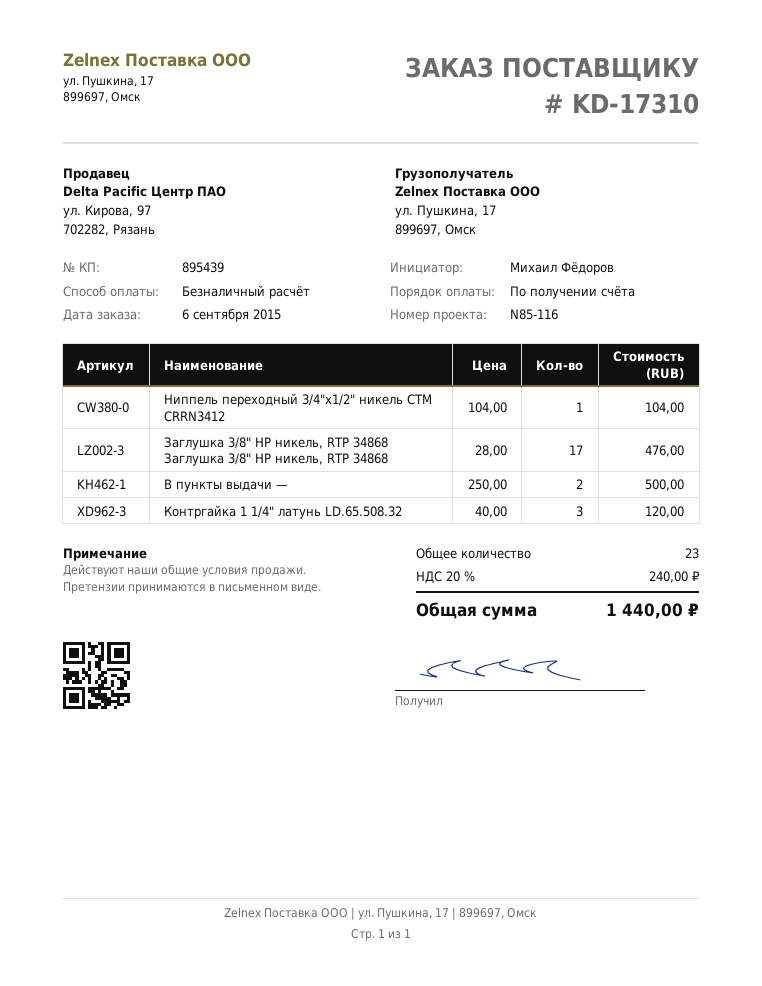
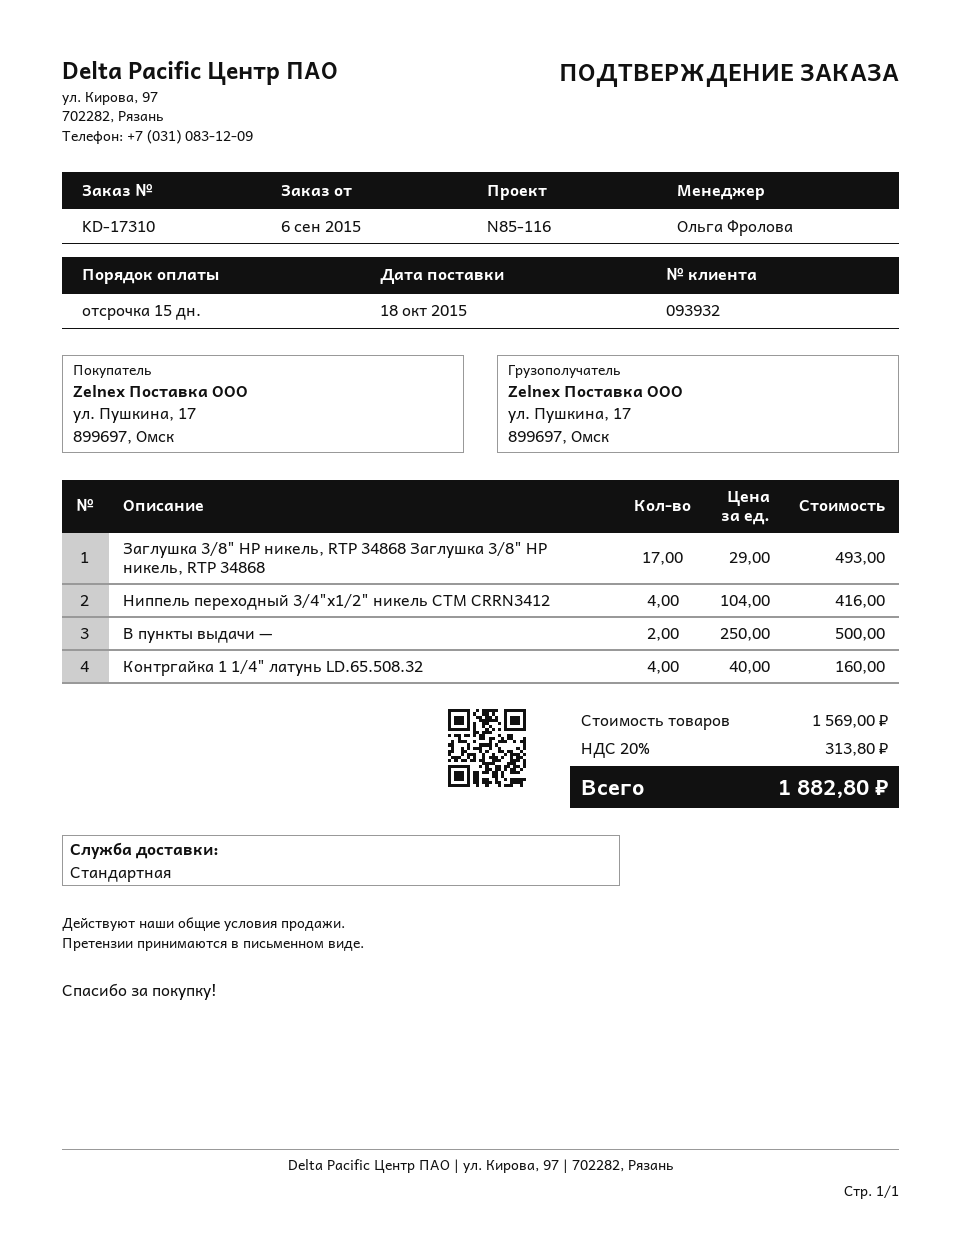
payment terms: on receipt -> 15 days
Ниппель переходный 3/4"x1/2" никель CTM CRRN3412: 1 x 104.00 = 104.00 -> 4 x 104.00 = 416.00
Заглушка 3/8" НР никель, RTP 34868 Заглушка 3/8" НР никель, RTP 34868: 17 x 28.00 = 476.00 -> 17 x 29.00 = 493.00
Контргайка 1 1/4" латунь LD.65.508.32: 3 x 40.00 = 120.00 -> 4 x 40.00 = 160.00
tax: 20% = 240.00 -> 20% = 313.80
total: 1440.00 -> 1882.80

